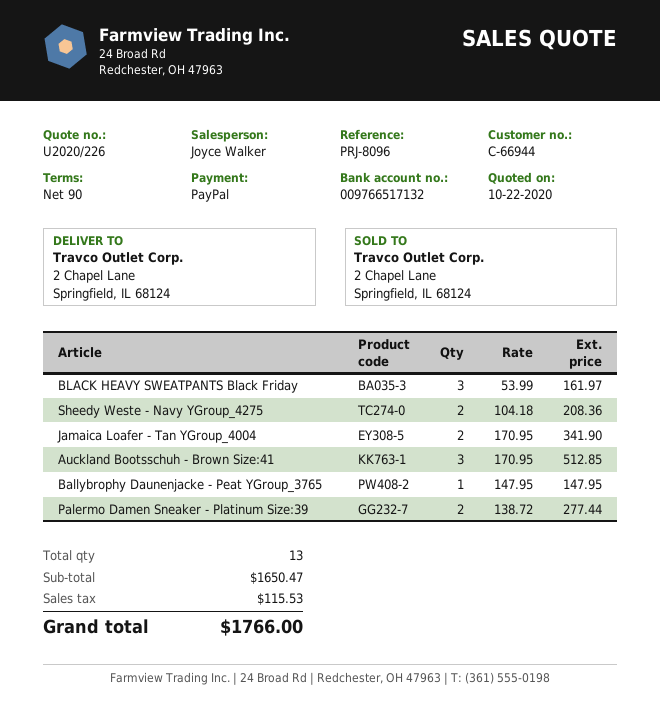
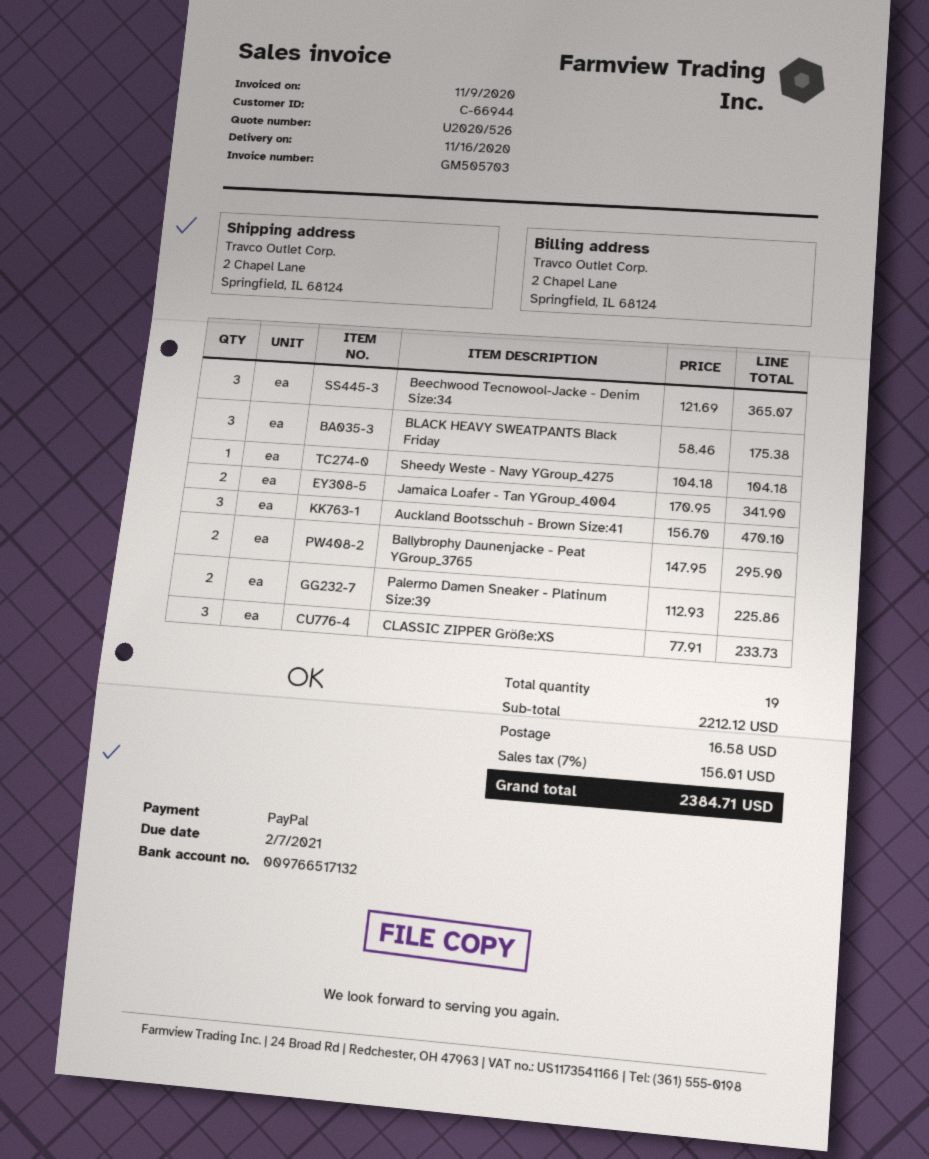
quote number: U2020/226 -> U2020/526
BLACK HEAVY SWEATPANTS Black Friday: 3 x 53.99 = 161.97 -> 3 x 58.46 = 175.38
Sheedy Weste - Navy YGroup_4275: 2 x 104.18 = 208.36 -> 1 x 104.18 = 104.18
Auckland Bootsschuh - Brown Size:41: 3 x 170.95 = 512.85 -> 3 x 156.70 = 470.10
Ballybrophy Daunenjacke - Peat YGroup_3765: 1 x 147.95 = 147.95 -> 2 x 147.95 = 295.90
Palermo Damen Sneaker - Platinum Size:39: 2 x 138.72 = 277.44 -> 2 x 112.93 = 225.86
Beechwood Tecnowool-Jacke - Denim Size:34: none -> 3 x 121.69 = 365.07
CLASSIC ZIPPER Größe:XS: none -> 3 x 77.91 = 233.73
total quantity: 13 -> 19
subtotal: 1650.47 -> 2212.12
shipping: none -> 16.58
tax: 115.53 -> 156.01
total: 1766.00 -> 2384.71

